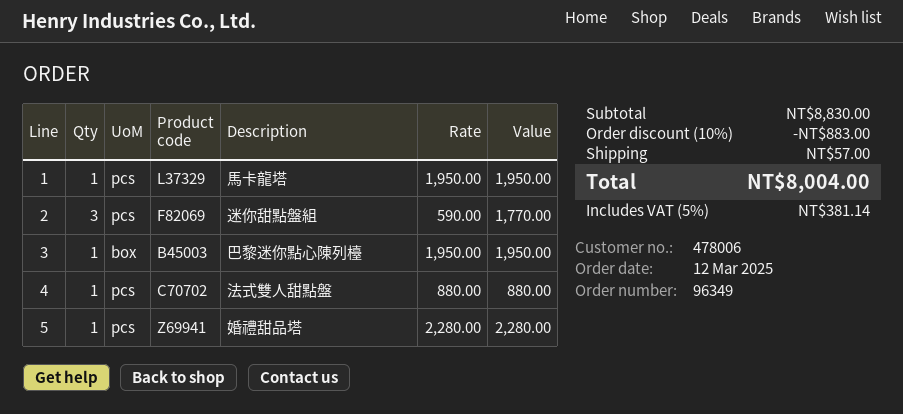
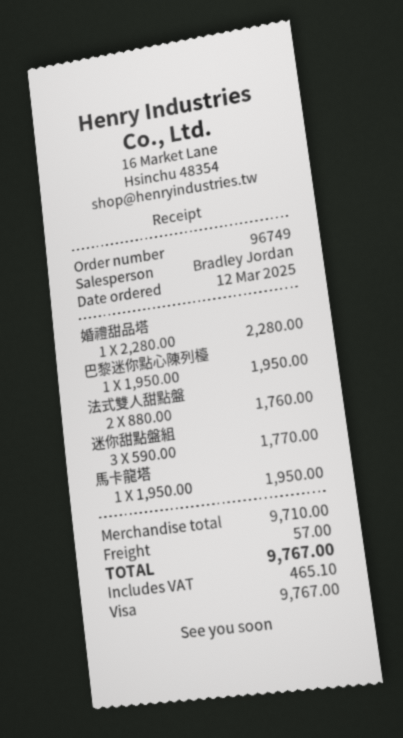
order number: 96349 -> 96749
法式雙人甜點盤: 1 x 880.00 = 880.00 -> 2 x 880.00 = 1760.00
subtotal: 8830.00 -> 9710.00
discount: 10% = 883.00 -> none
tax: 381.14 -> 465.10
total: 8004.00 -> 9767.00

